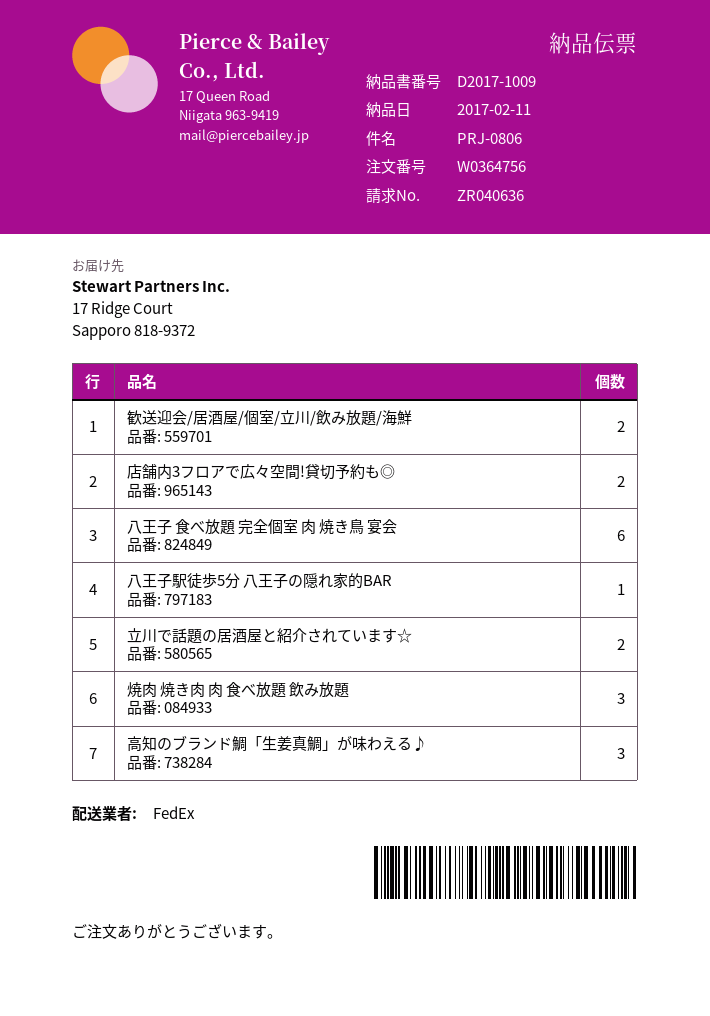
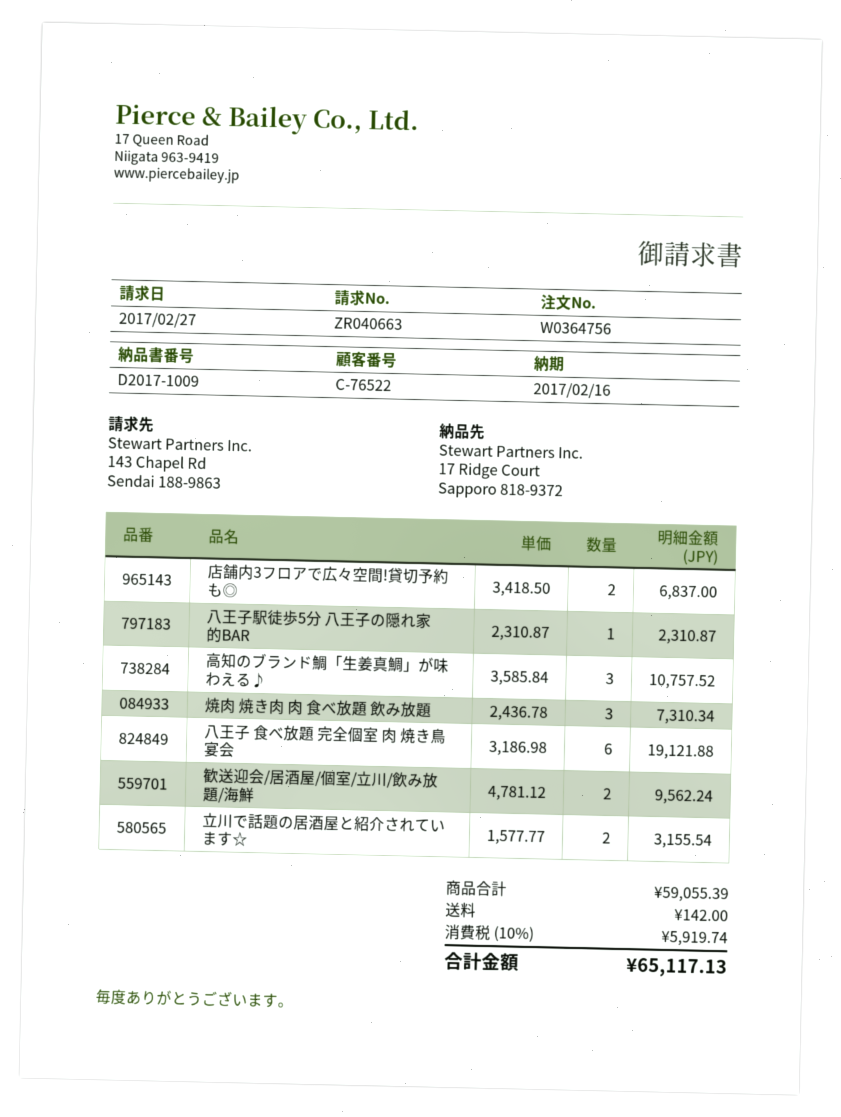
delivery date: 2017-02-11 -> 2017-02-16
invoice number: ZR040636 -> ZR040663

